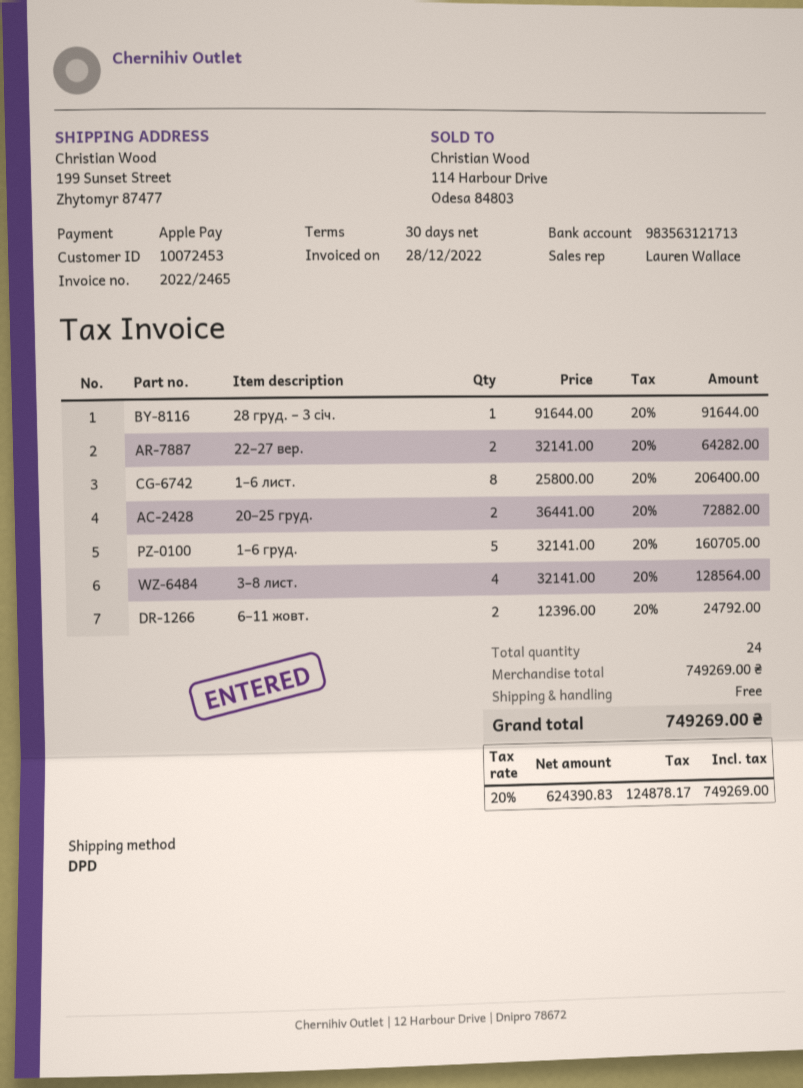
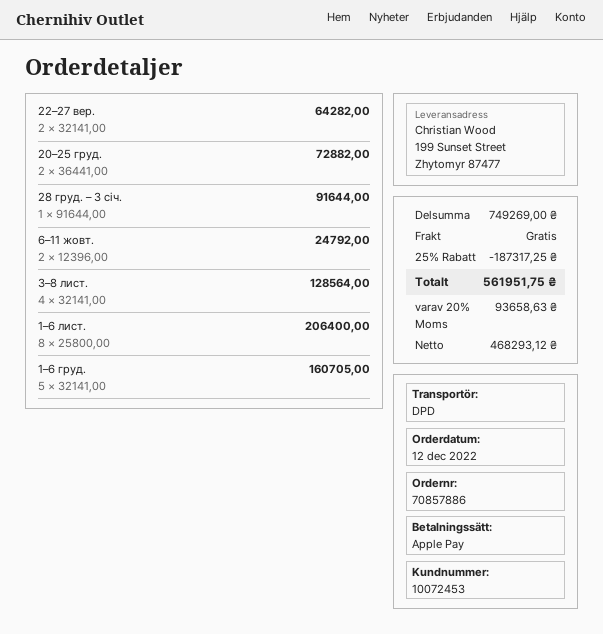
discount: none -> 25% = 187317.25
net: 624390.83 -> 468293.12
tax: 20% = 124878.17 -> 20% = 93658.63
total: 749269.00 -> 561951.75

